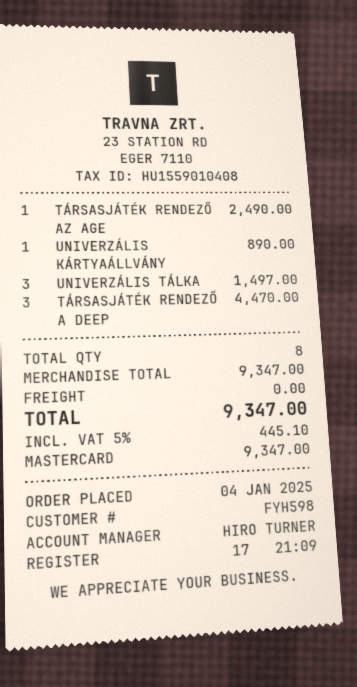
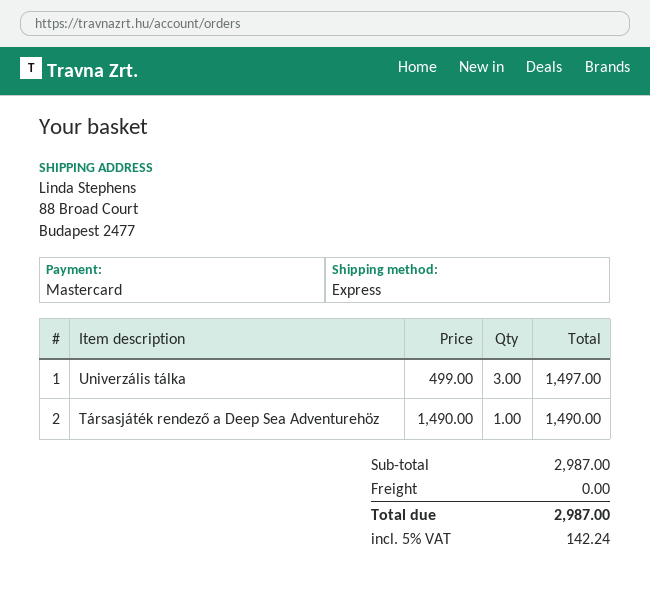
TÁRSASJÁTÉK RENDEZŐ AZ AGE: 1 for 2490.00 -> none
UNIVERZÁLIS KÁRTYAÁLLVÁNY: 1 for 890.00 -> none
TÁRSASJÁTÉK RENDEZŐ A DEEP: 3 for 4470.00 -> 1 for 1490.00
subtotal: 9347.00 -> 2987.00
tax: 5% = 445.10 -> 5% = 142.24
total: 9347.00 -> 2987.00

